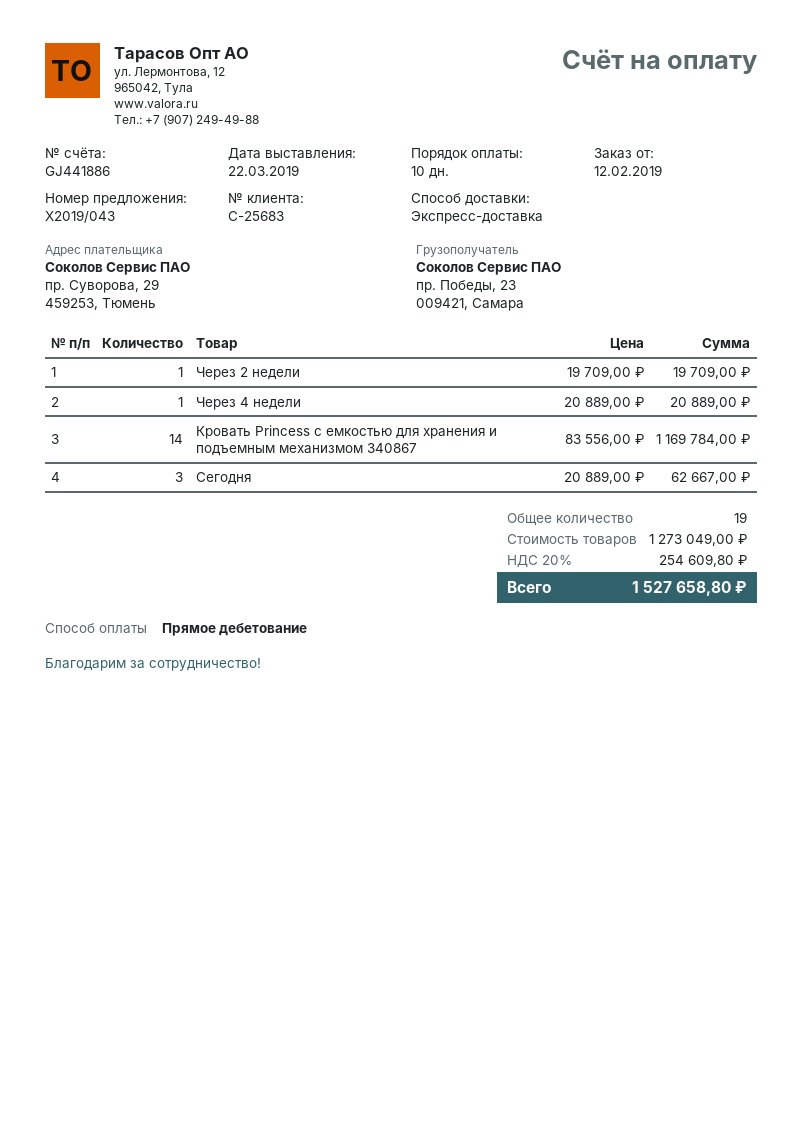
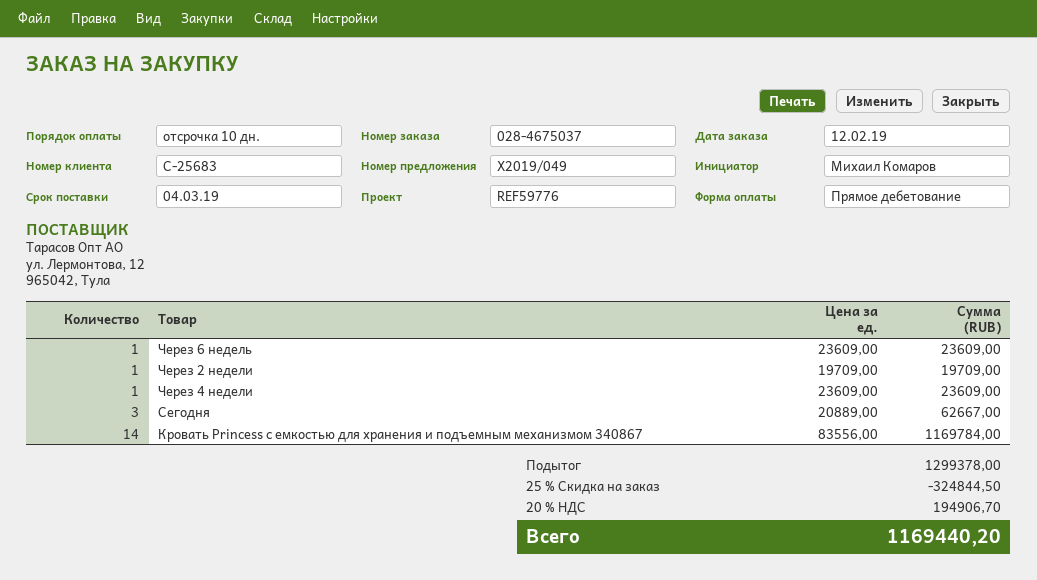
quote number: X2019/043 -> X2019/049
Через 4 недели: 1 x 20889.00 = 20889.00 -> 1 x 23609.00 = 23609.00
Через 6 недель: none -> 1 x 23609.00 = 23609.00
subtotal: 1273049.00 -> 1299378.00
discount: none -> 25% = 324844.50
tax: 20% = 254609.80 -> 20% = 194906.70
total: 1527658.80 -> 1169440.20

